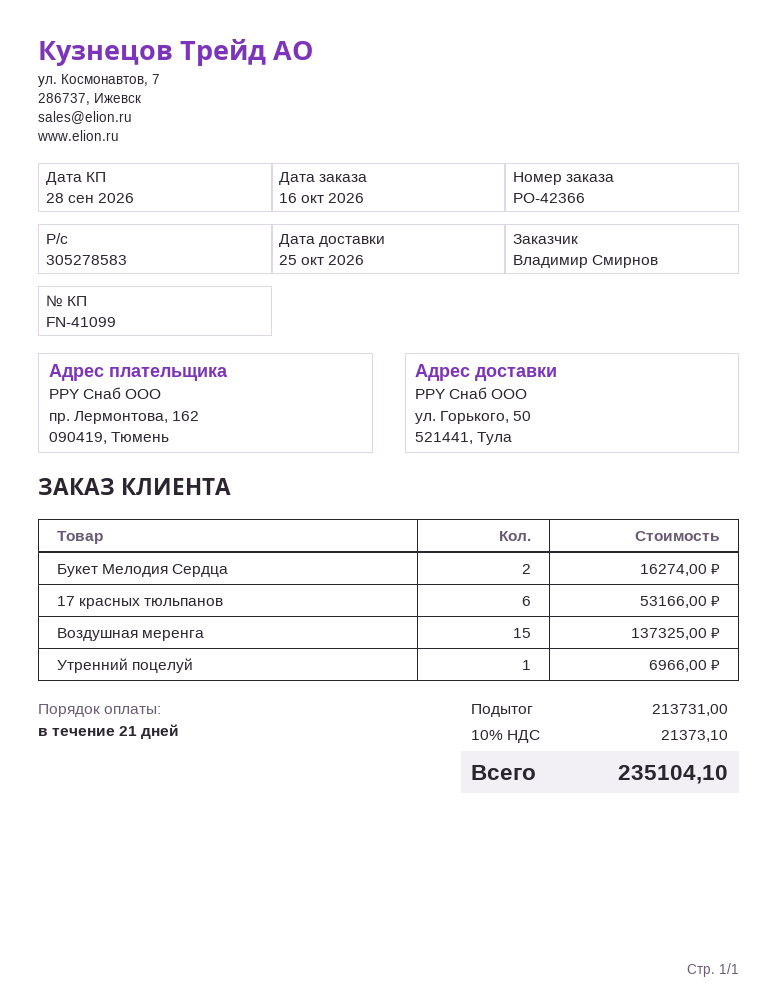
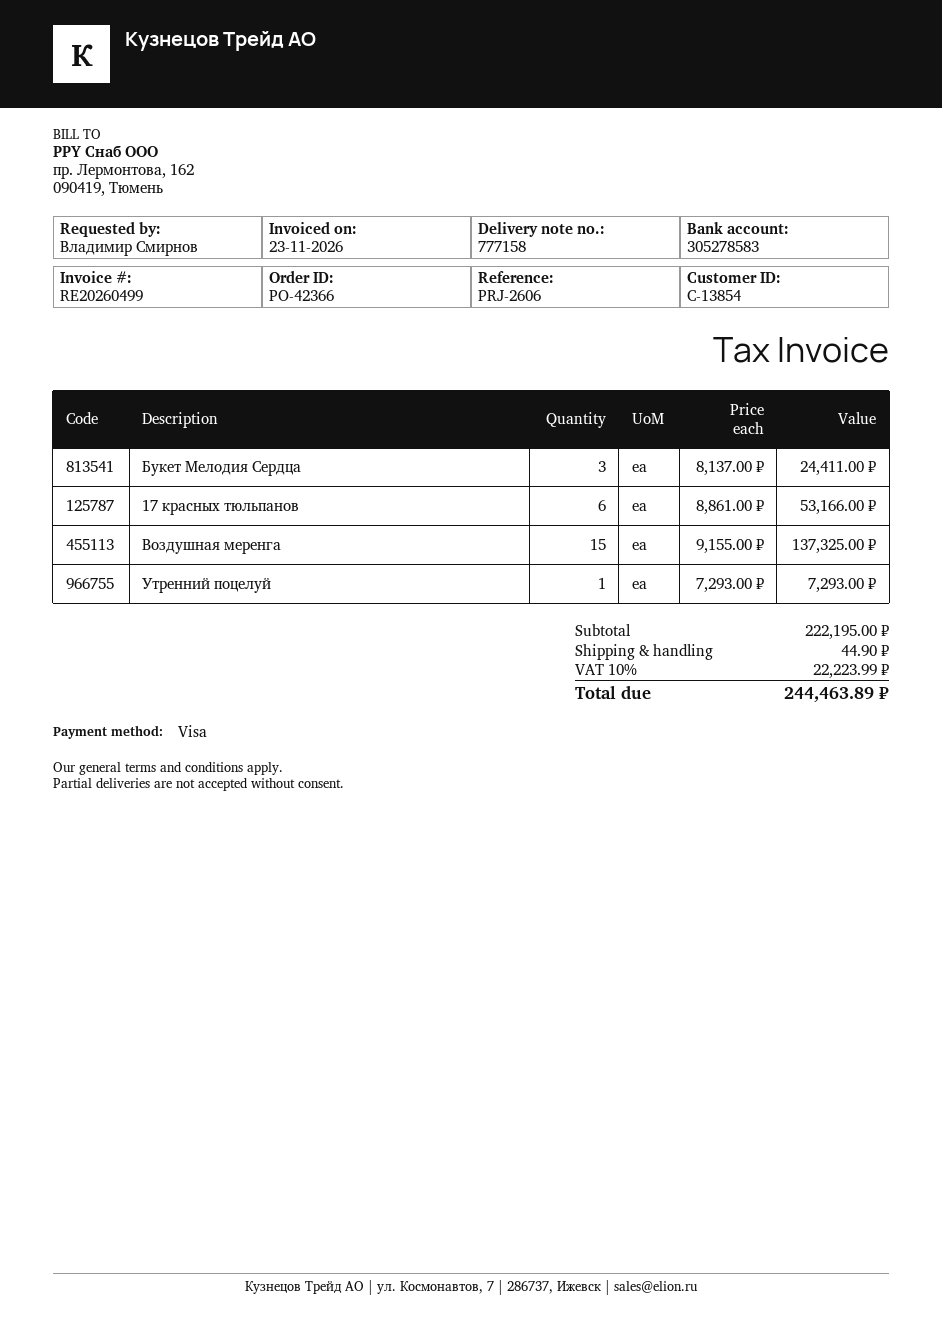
Букет Мелодия Сердца: 2 for 16274.00 -> 3 for 24411.00
Утренний поцелуй: 1 for 6966.00 -> 1 for 7293.00
subtotal: 213731.00 -> 222195.00
shipping: none -> 44.90
tax: 10% = 21373.10 -> 10% = 22223.99
total: 235104.10 -> 244463.89

